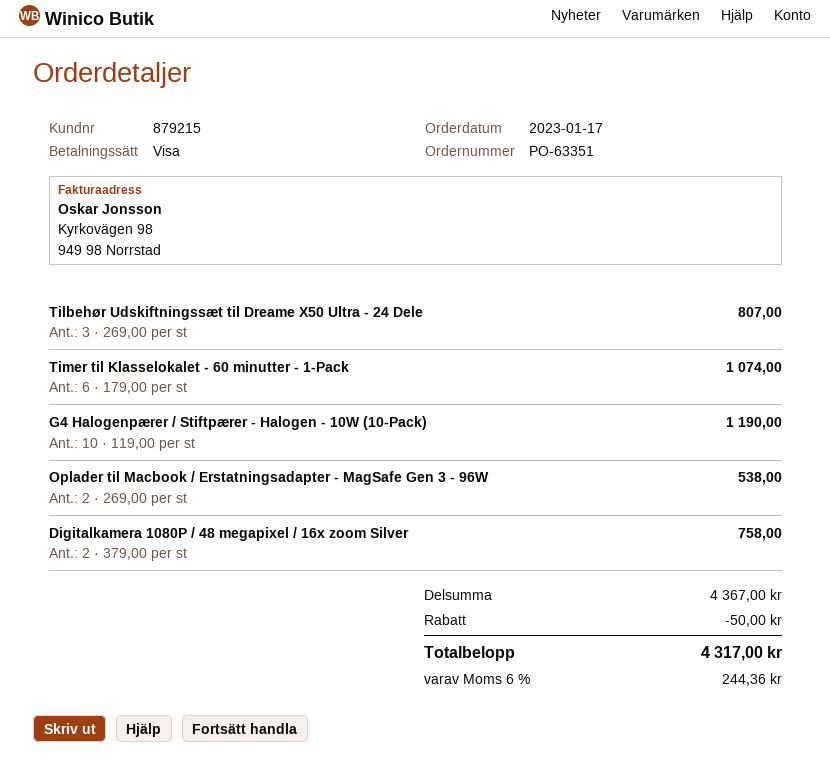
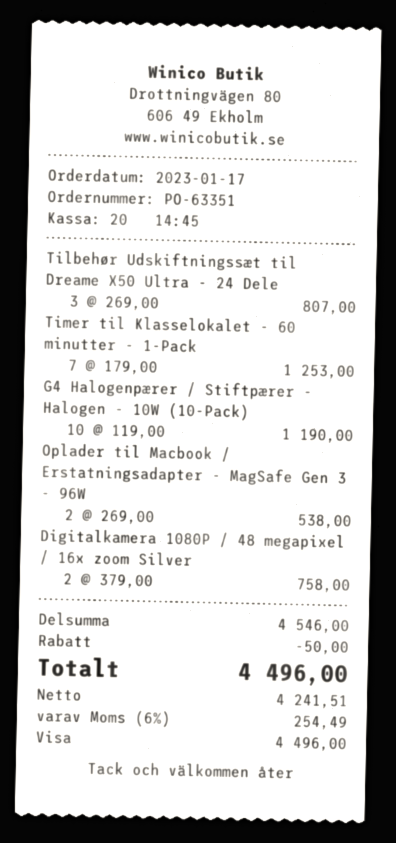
Timer til Klasselokalet - 60 minutter - 1-Pack: 6 x 179.00 = 1074.00 -> 7 x 179.00 = 1253.00
subtotal: 4367.00 -> 4546.00
tax: 6% = 244.36 -> 6% = 254.49
total: 4317.00 -> 4496.00

